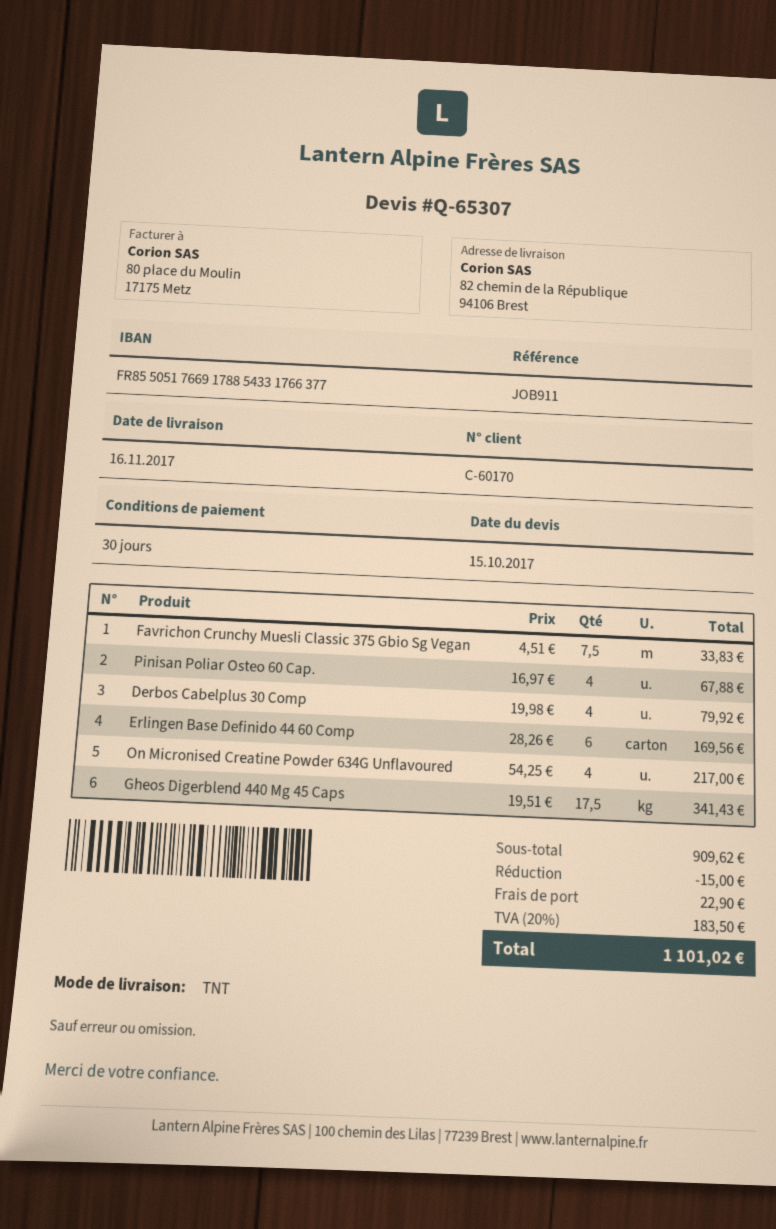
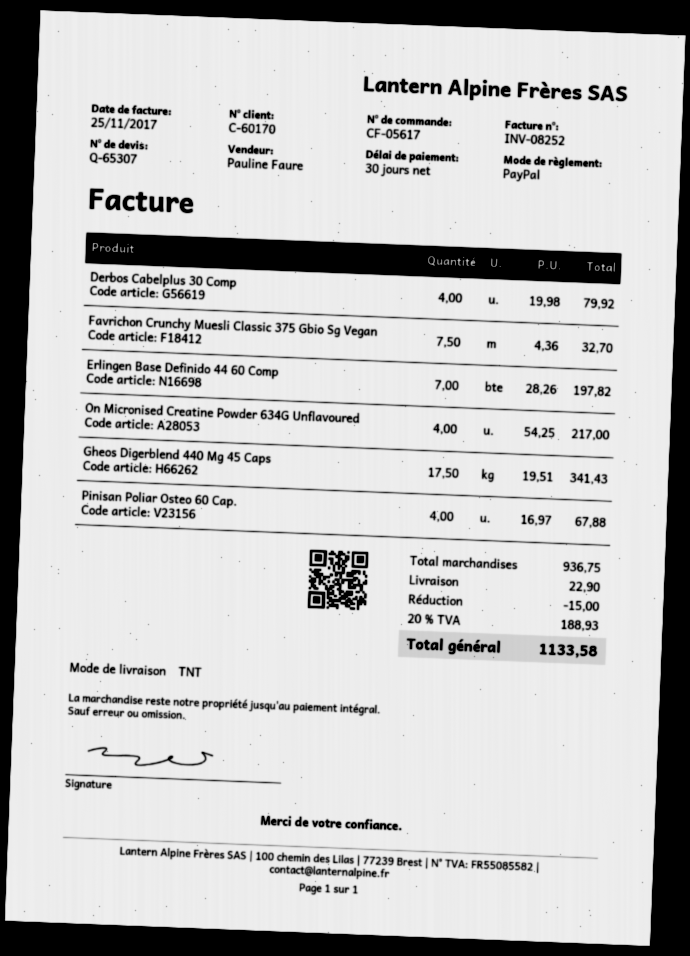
Favrichon Crunchy Muesli Classic 375 Gbio Sg Vegan: 7.5 x 4.51 = 33.83 -> 7.5 x 4.36 = 32.70
Erlingen Base Definido 44 60 Comp: 6 x 28.26 = 169.56 -> 7 x 28.26 = 197.82
subtotal: 909.62 -> 936.75
tax: 20% = 183.50 -> 20% = 188.93
total: 1101.02 -> 1133.58

